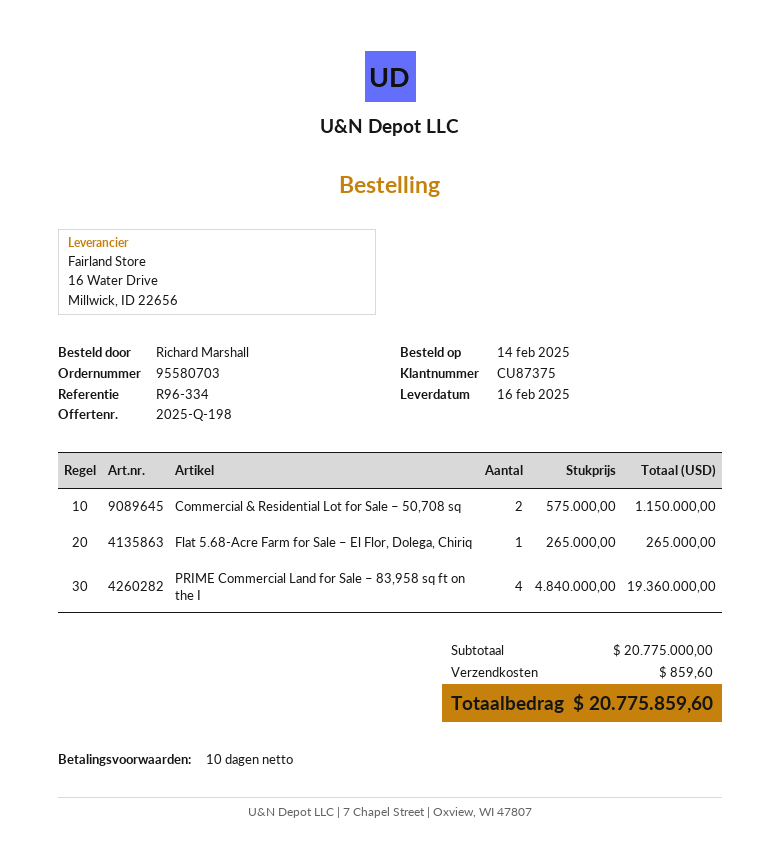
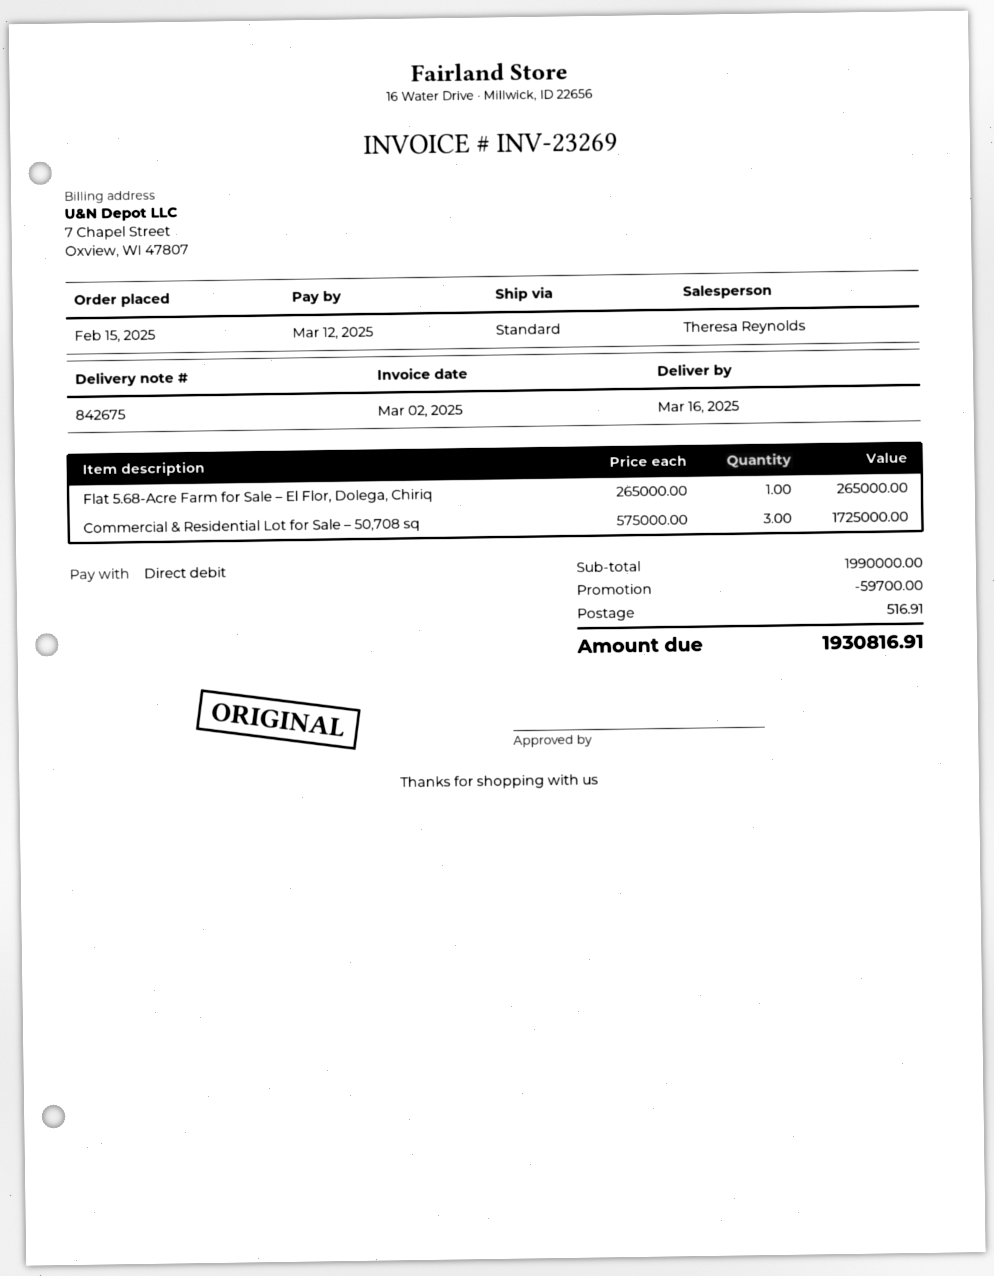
order date: 2025-02-14 -> 2025-02-15
delivery date: 2025-02-16 -> 2025-03-16
Commercial & Residential Lot for Sale – 50,708 sq: 2 x 575000.00 = 1150000.00 -> 3 x 575000.00 = 1725000.00
PRIME Commercial Land for Sale – 83,958 sq ft on the I: 4 x 4840000.00 = 19360000.00 -> none
subtotal: 20775000.00 -> 1990000.00
discount: none -> 59700.00
shipping: 859.60 -> 516.91
total: 20775859.60 -> 1930816.91

